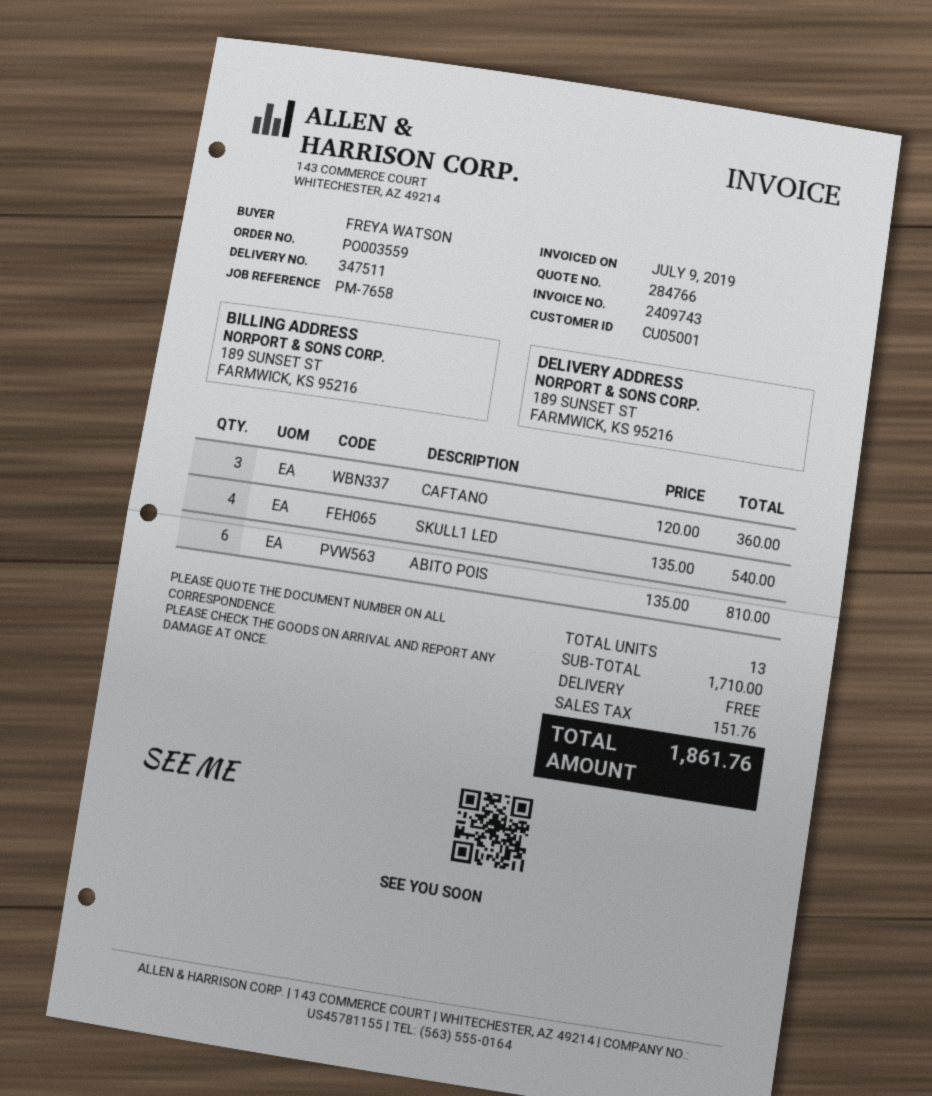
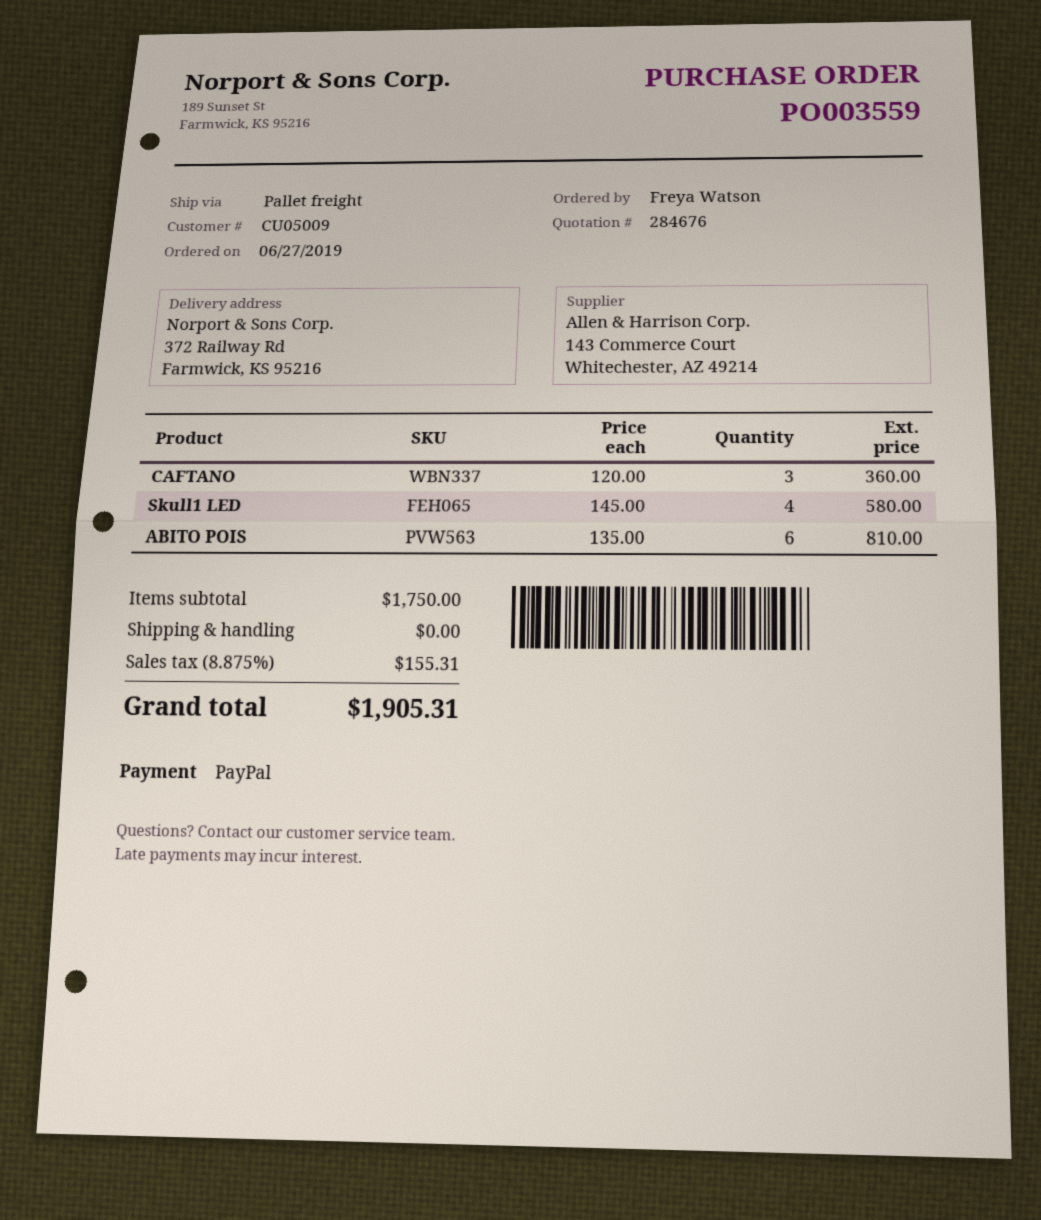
quote number: 284766 -> 284676
customer number: CU05001 -> CU05009
ship to: 189 SUNSET ST, FARMWICK, KS 95216 -> 372 Railway Rd, Farmwick, KS 95216
SKULL1 LED: 4 x 135.00 = 540.00 -> 4 x 145.00 = 580.00
subtotal: 1710.00 -> 1750.00
tax: 151.76 -> 155.31
total: 1861.76 -> 1905.31

